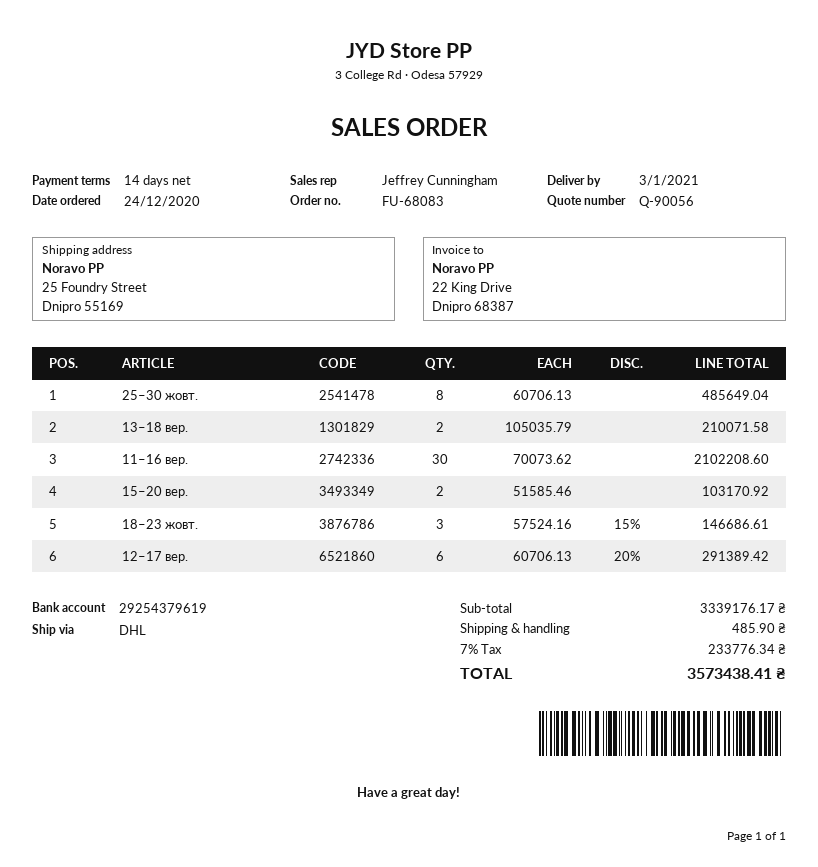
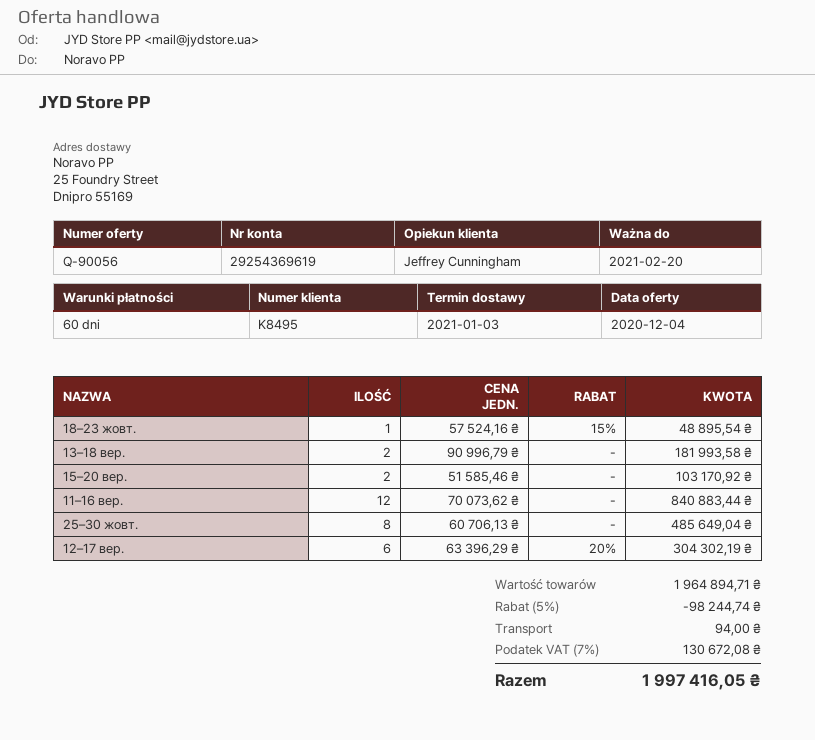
payment terms: 14 days -> 60 days
bank account: 29254379619 -> 29254369619
13–18 вер.: 2 x 105035.79 = 210071.58 -> 2 x 90996.79 = 181993.58
11–16 вер.: 30 x 70073.62 = 2102208.60 -> 12 x 70073.62 = 840883.44
18–23 жовт.: 3 x 57524.16 - 15% = 146686.61 -> 1 x 57524.16 - 15% = 48895.54
12–17 вер.: 6 x 60706.13 - 20% = 291389.42 -> 6 x 63396.29 - 20% = 304302.19
subtotal: 3339176.17 -> 1964894.71
discount: none -> 5% = 98244.74
shipping: 485.90 -> 94.00
tax: 7% = 233776.34 -> 7% = 130672.08
total: 3573438.41 -> 1997416.05

